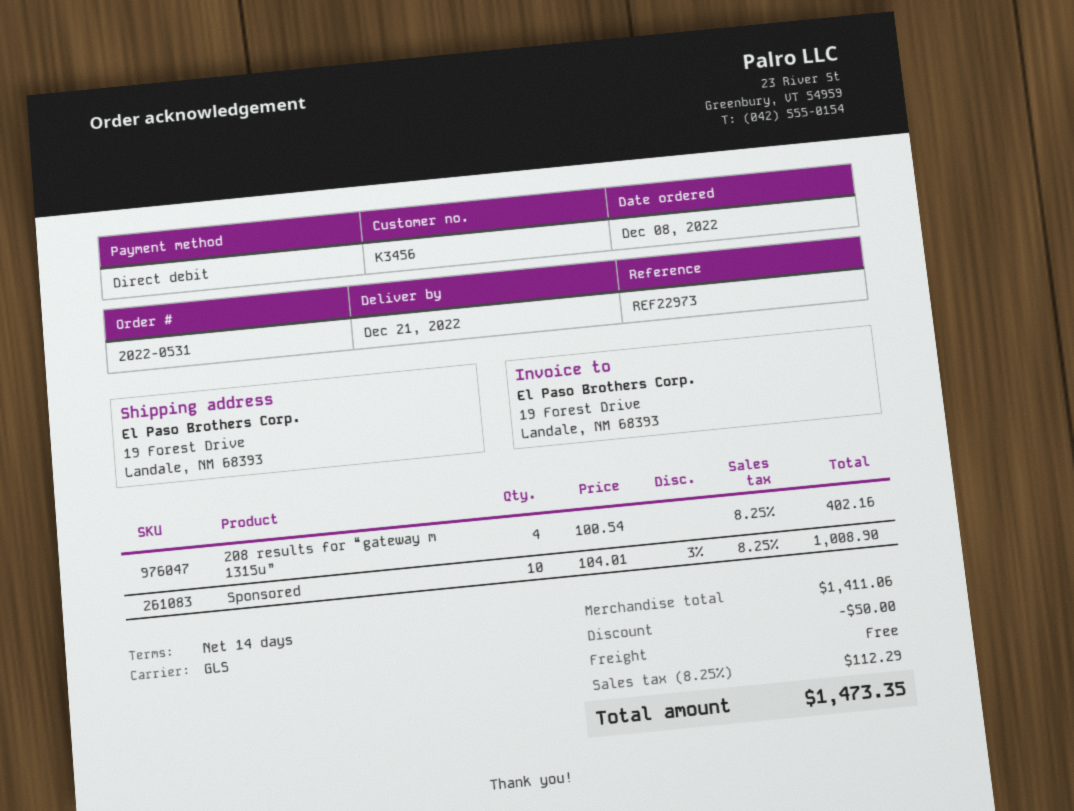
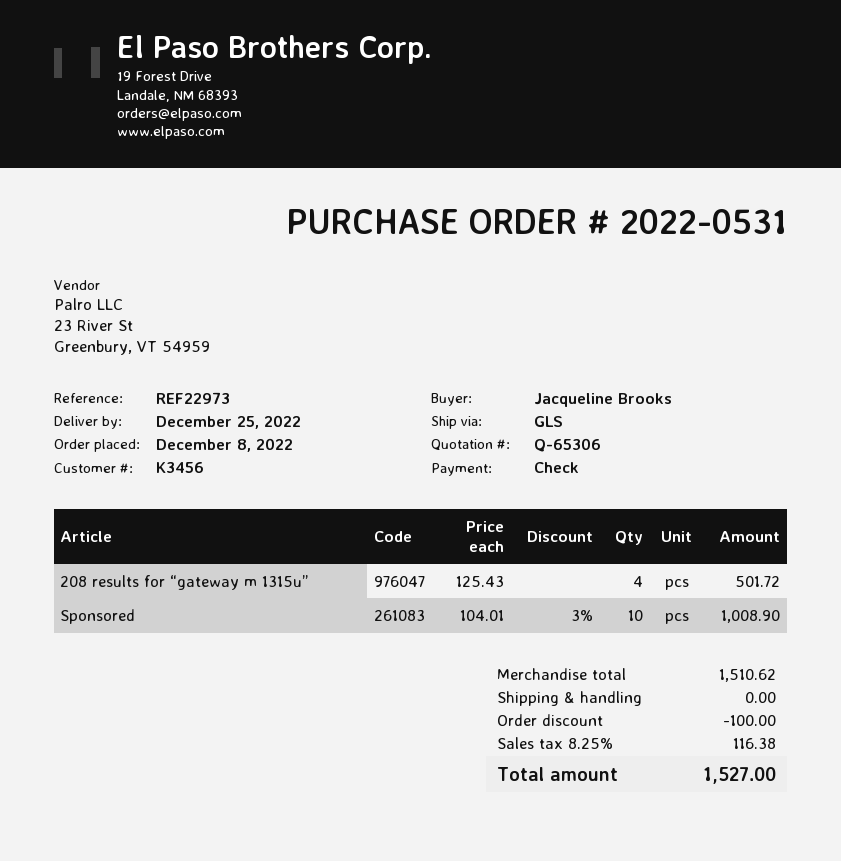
delivery date: 2022-12-21 -> 2022-12-25
payment method: direct debit -> cheque
208 results for “gateway m 1315u”: 4 x 100.54 = 402.16 -> 4 x 125.43 = 501.72
subtotal: 1411.06 -> 1510.62
discount: 50.00 -> 100.00
tax: 8.25% = 112.29 -> 8.25% = 116.38
total: 1473.35 -> 1527.00

